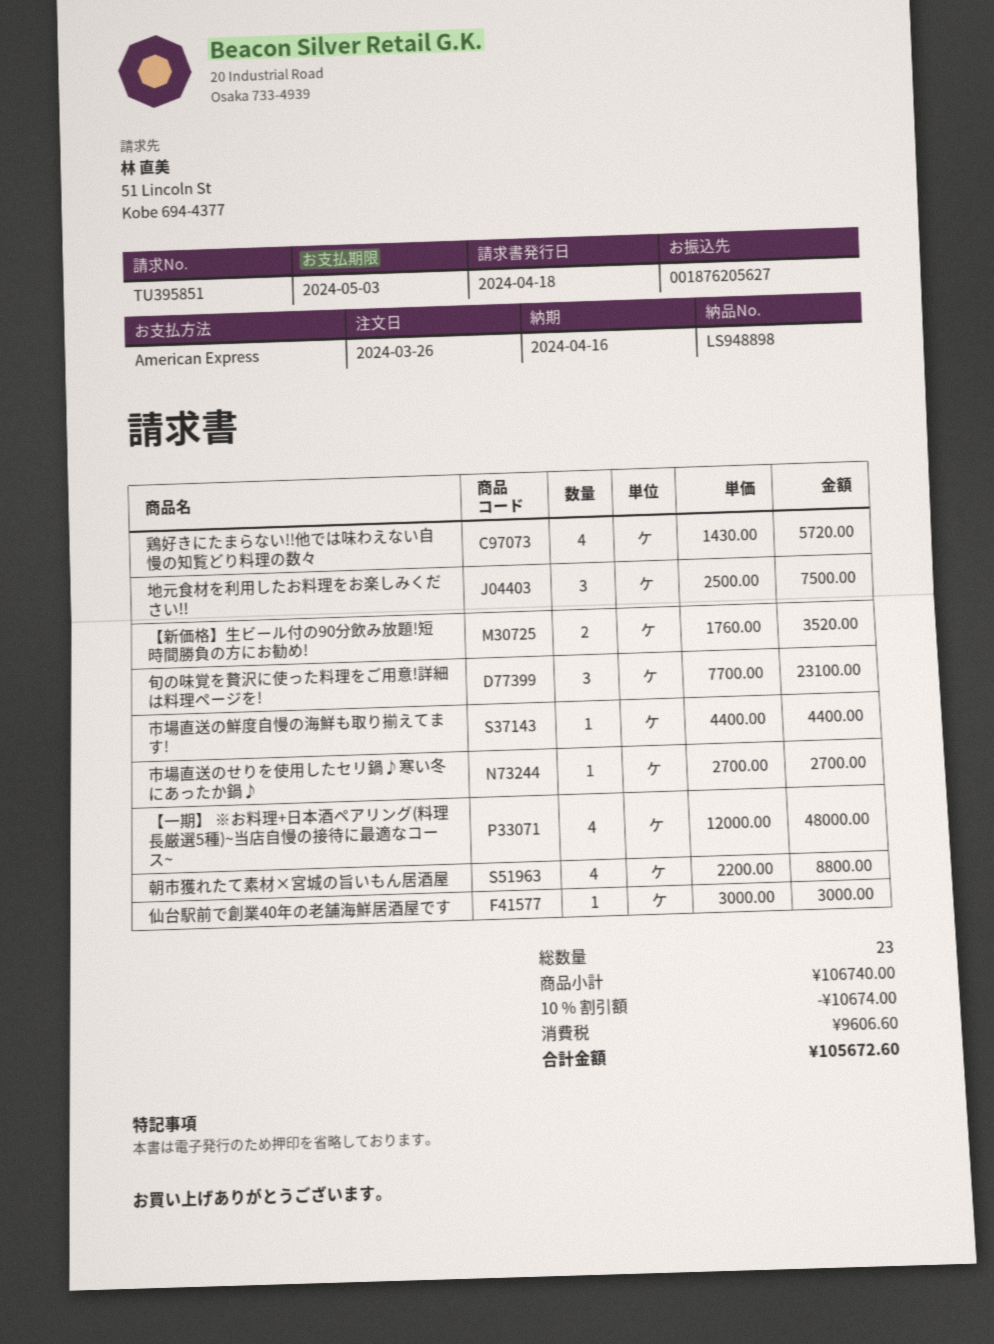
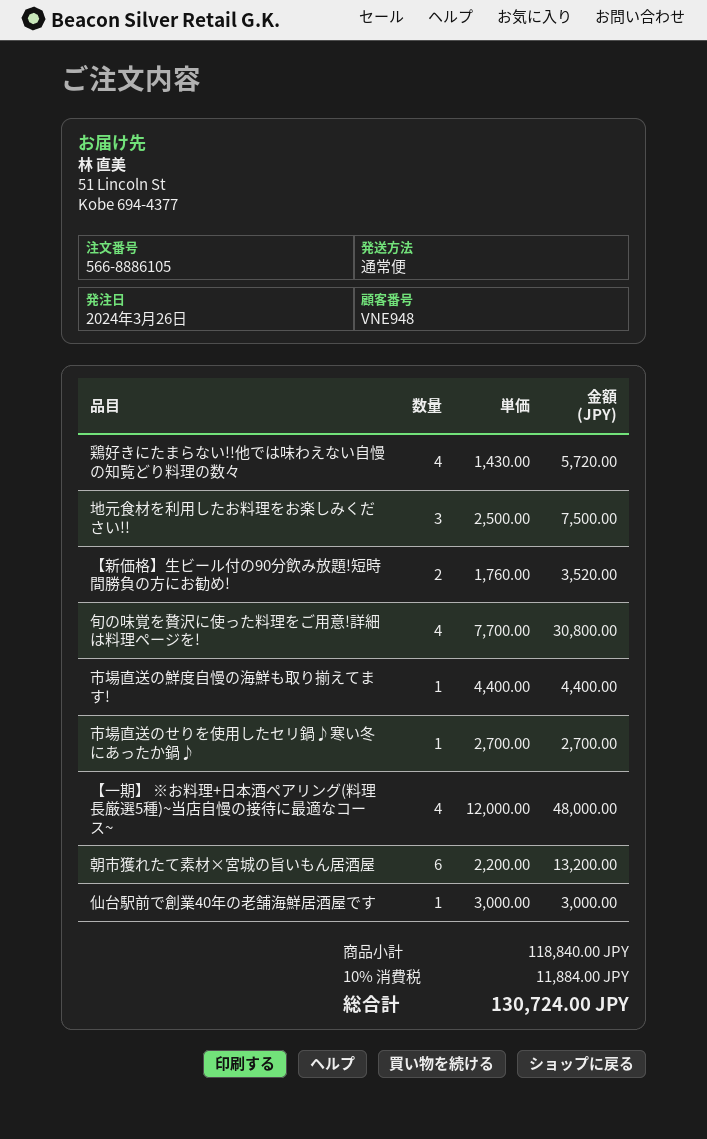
旬の味覚を贅沢に使った料理をご用意!詳細は料理ページを!: 3 x 7700.00 = 23100.00 -> 4 x 7700.00 = 30800.00
朝市獲れたて素材×宮城の旨いもん居酒屋: 4 x 2200.00 = 8800.00 -> 6 x 2200.00 = 13200.00
subtotal: 106740.00 -> 118840.00
discount: 10% = 10674.00 -> none
tax: 9606.60 -> 11884.00
total: 105672.60 -> 130724.00

